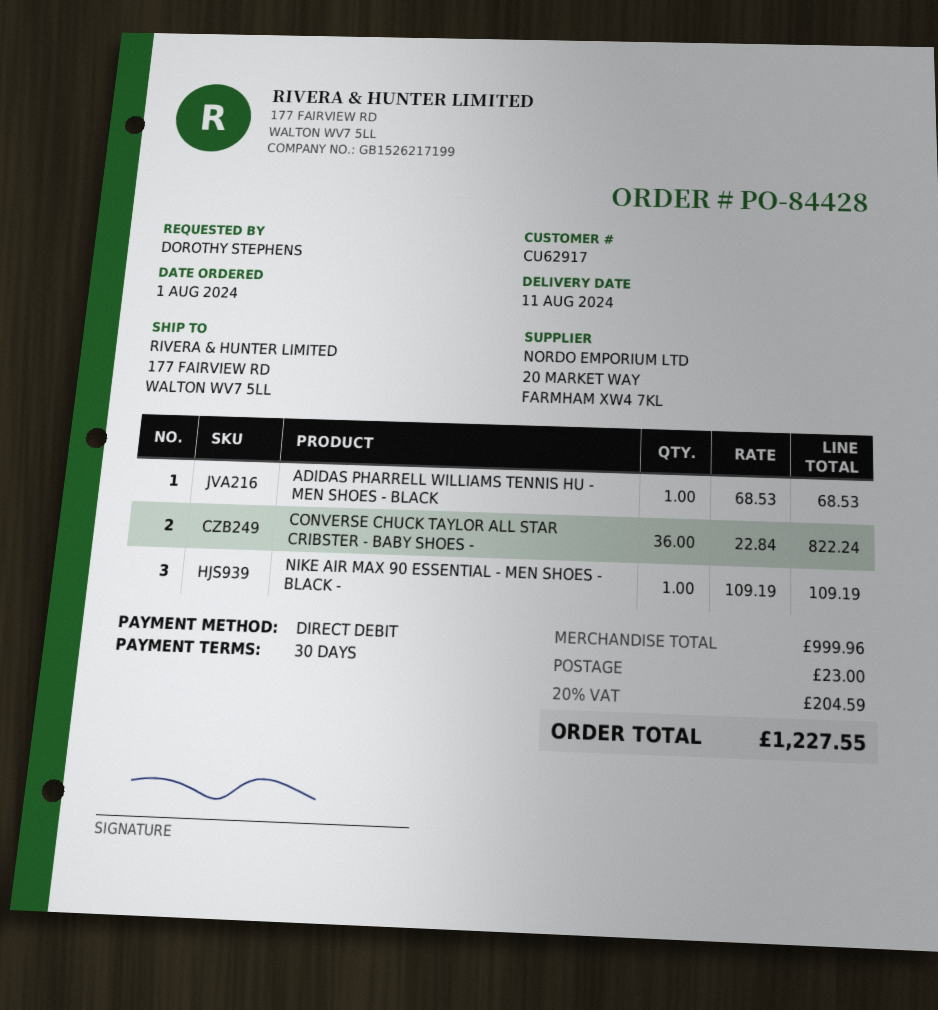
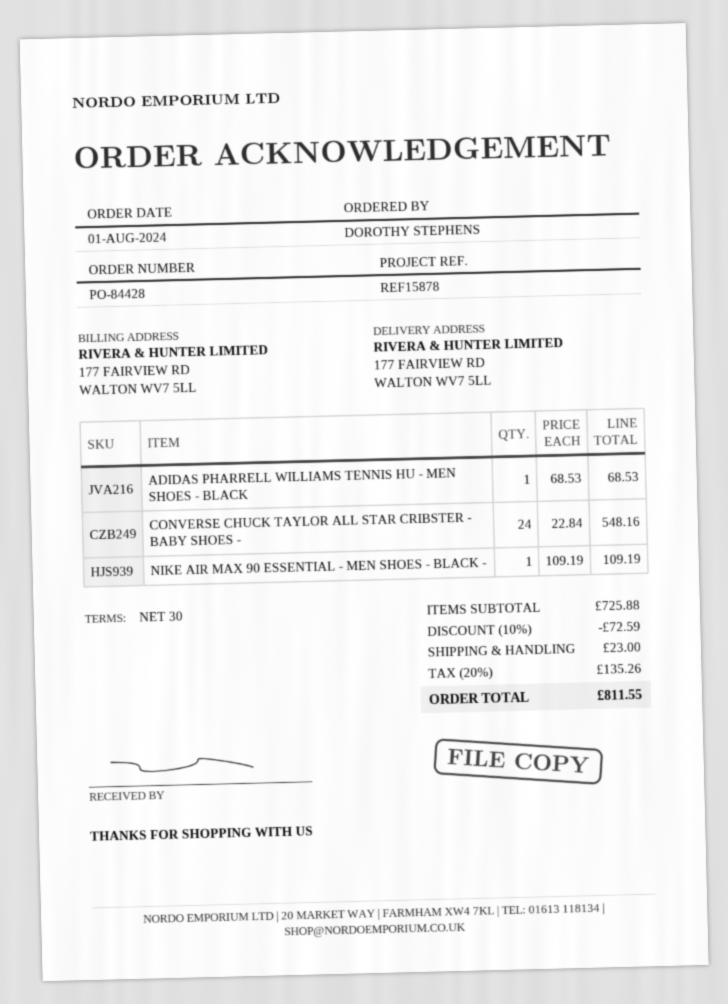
CONVERSE CHUCK TAYLOR ALL STAR CRIBSTER - BABY SHOES -: 36 x 22.84 = 822.24 -> 24 x 22.84 = 548.16
subtotal: 999.96 -> 725.88
discount: none -> 10% = 72.59
tax: 20% = 204.59 -> 20% = 135.26
total: 1227.55 -> 811.55

